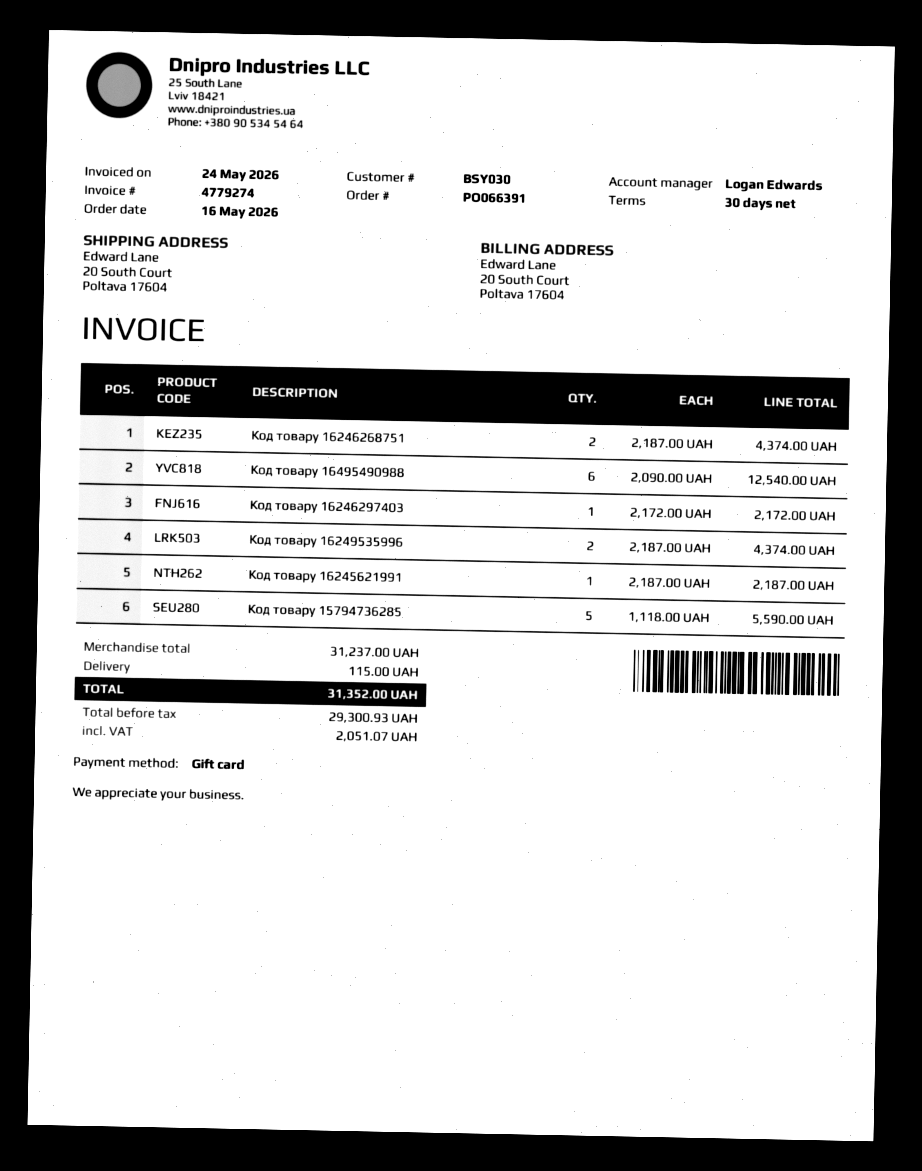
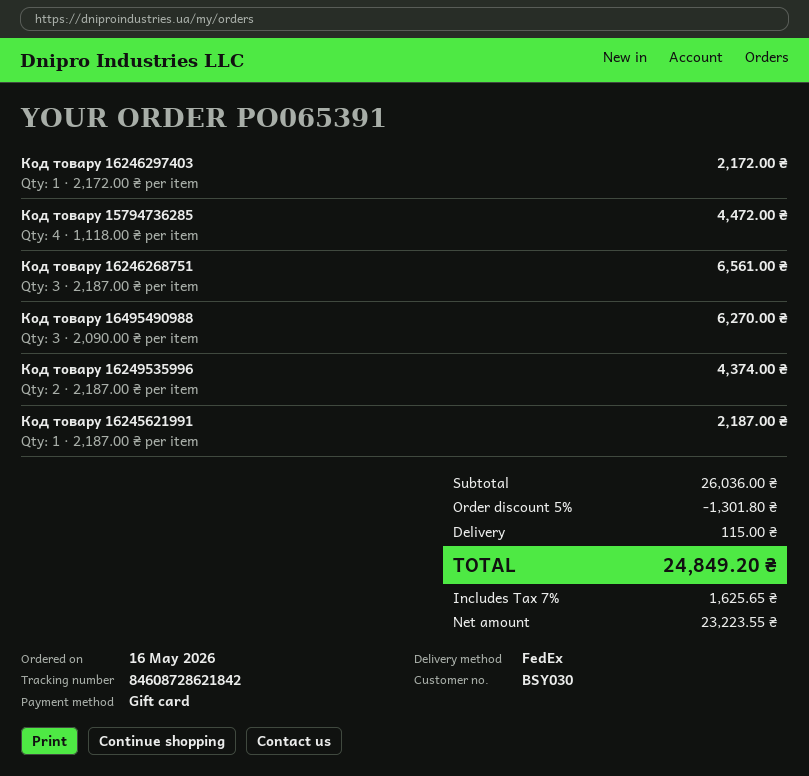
order number: PO066391 -> PO065391
Код товару 16246268751: 2 x 2187.00 = 4374.00 -> 3 x 2187.00 = 6561.00
Код товару 16495490988: 6 x 2090.00 = 12540.00 -> 3 x 2090.00 = 6270.00
Код товару 15794736285: 5 x 1118.00 = 5590.00 -> 4 x 1118.00 = 4472.00
subtotal: 31237.00 -> 26036.00
discount: none -> 5% = 1301.80
net: 29300.93 -> 23223.55
tax: 2051.07 -> 1625.65
total: 31352.00 -> 24849.20

